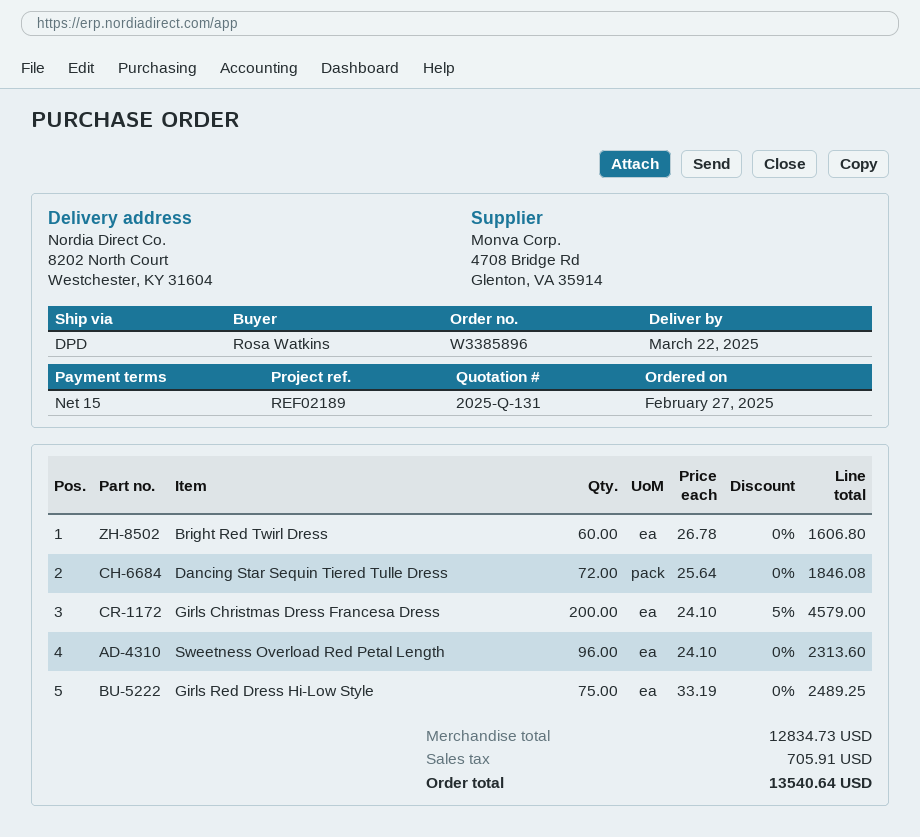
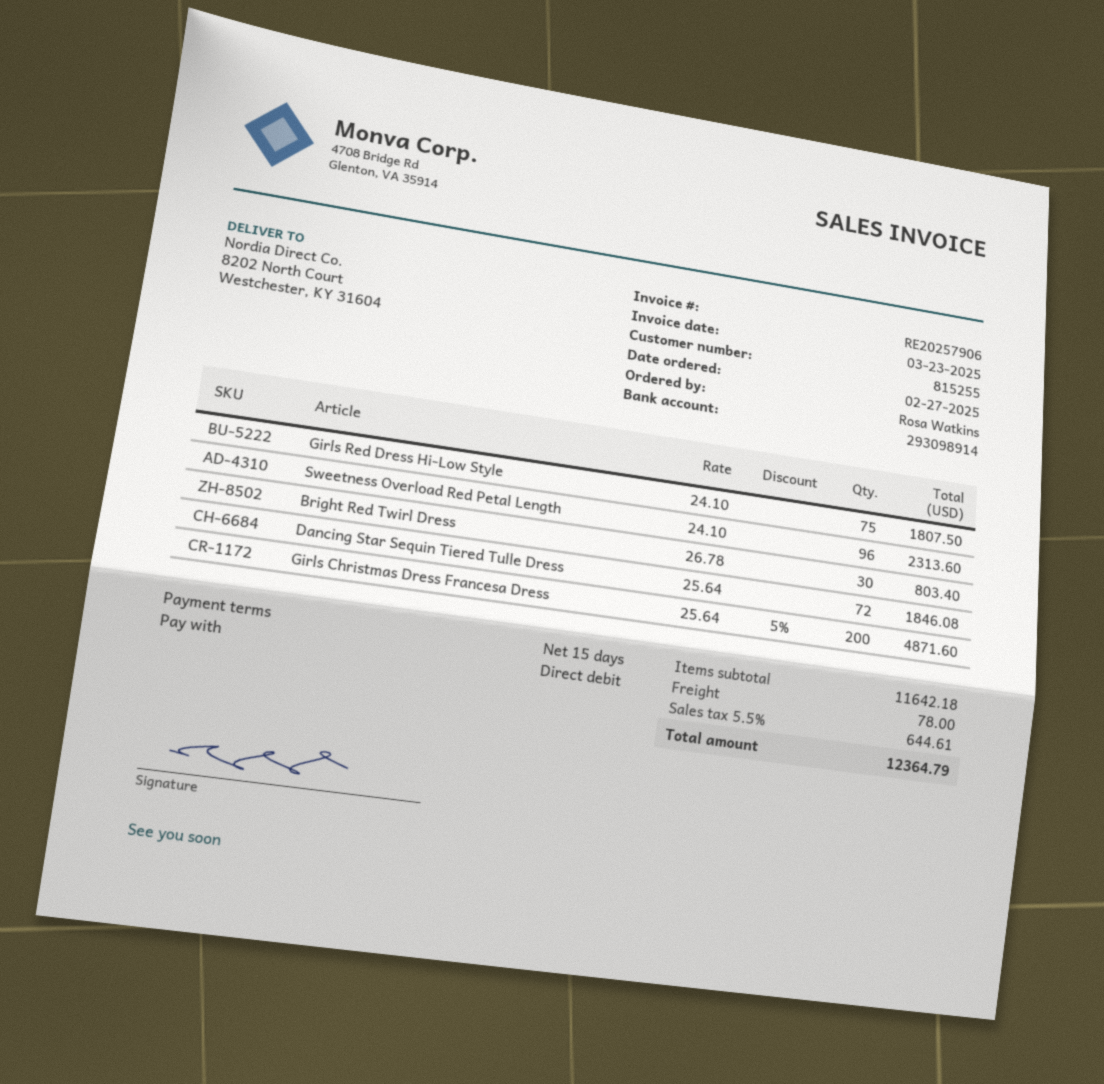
Bright Red Twirl Dress: 60 x 26.78 = 1606.80 -> 30 x 26.78 = 803.40
Girls Christmas Dress Francesa Dress: 200 x 24.10 - 5% = 4579.00 -> 200 x 25.64 - 5% = 4871.60
Girls Red Dress Hi-Low Style: 75 x 33.19 = 2489.25 -> 75 x 24.10 = 1807.50
subtotal: 12834.73 -> 11642.18
shipping: none -> 78.00
tax: 705.91 -> 644.61
total: 13540.64 -> 12364.79

